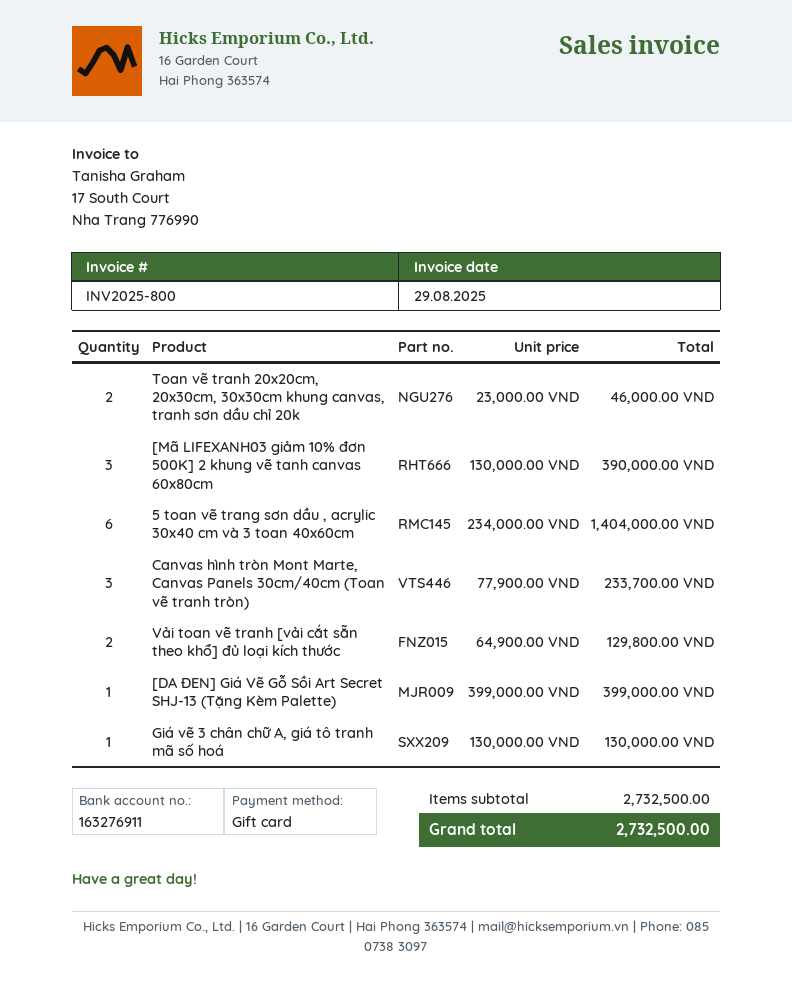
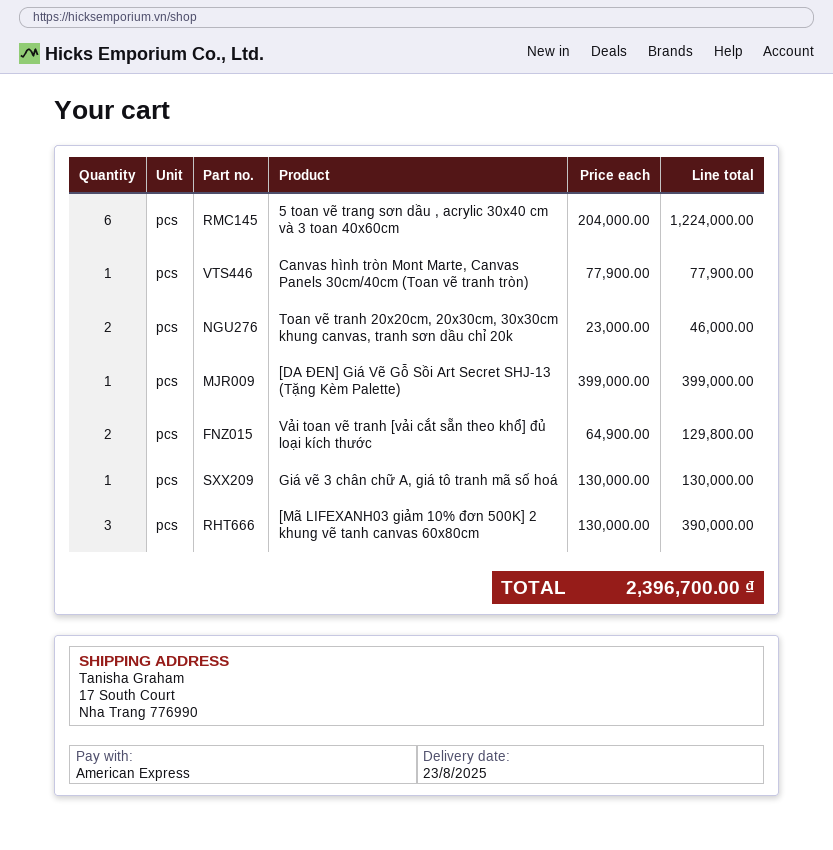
payment method: gift card -> American Express
5 toan vẽ trang sơn dầu , acrylic 30x40 cm và 3 toan 40x60cm: 6 x 234000.00 = 1404000.00 -> 6 x 204000.00 = 1224000.00
Canvas hình tròn Mont Marte, Canvas Panels 30cm/40cm (Toan vẽ tranh tròn): 3 x 77900.00 = 233700.00 -> 1 x 77900.00 = 77900.00
total: 2732500.00 -> 2396700.00

